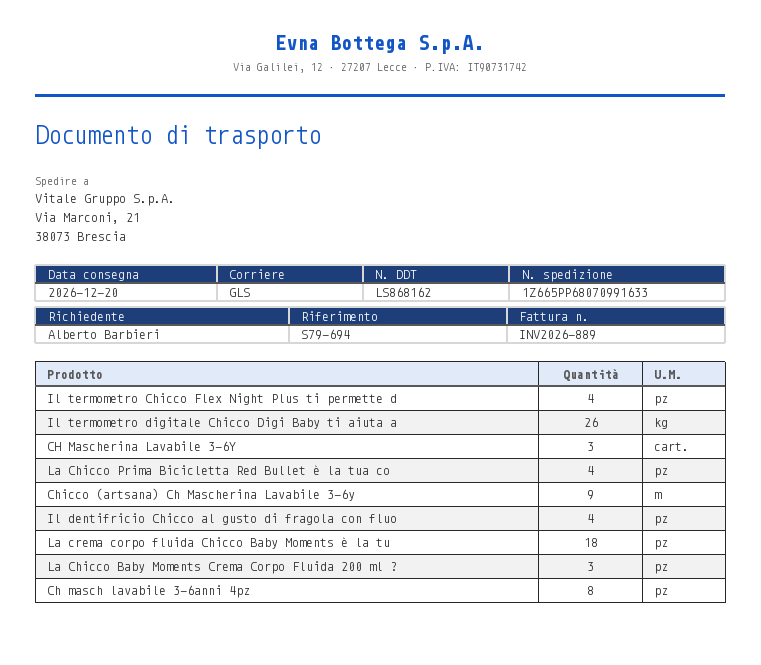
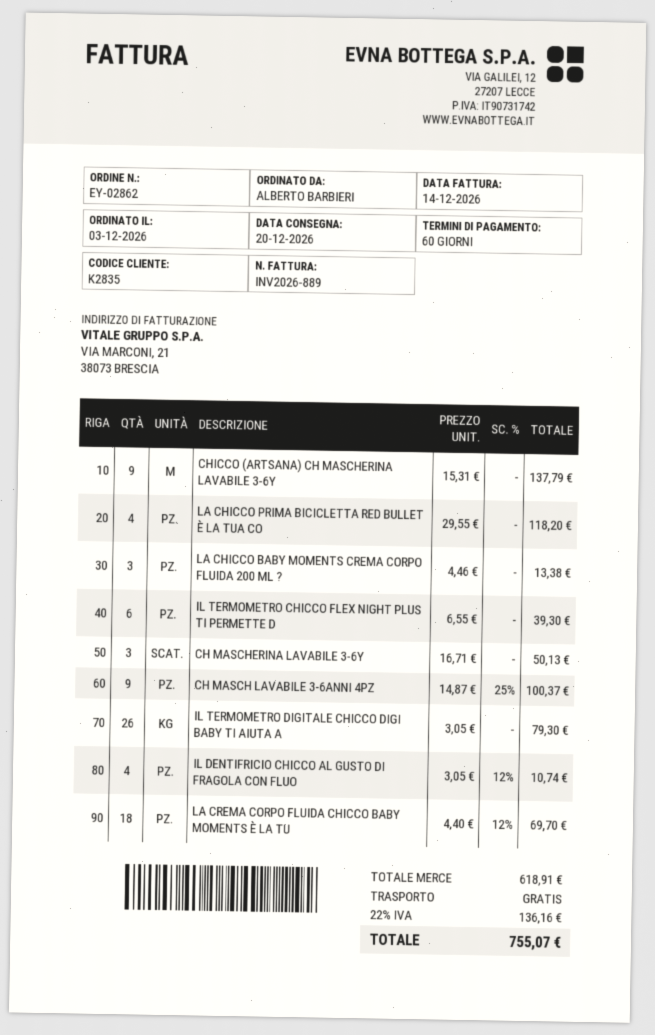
Il termometro Chicco Flex Night Plus ti permette d: 4 -> 6
Ch masch lavabile 3-6anni 4pz: 8 -> 9

